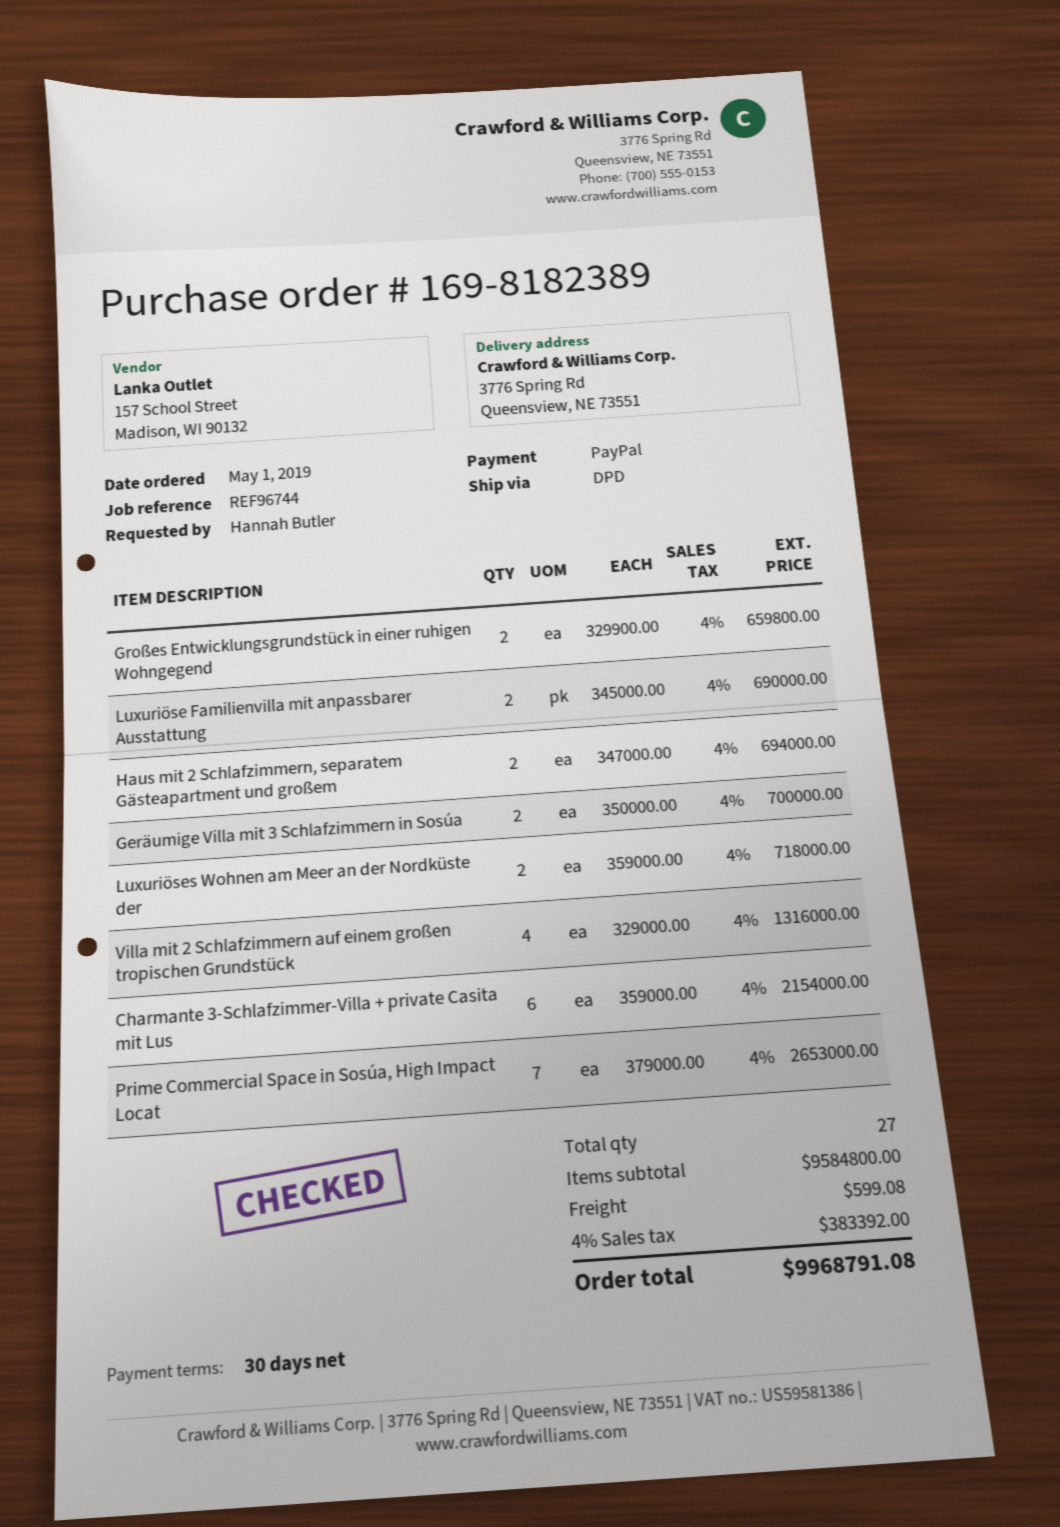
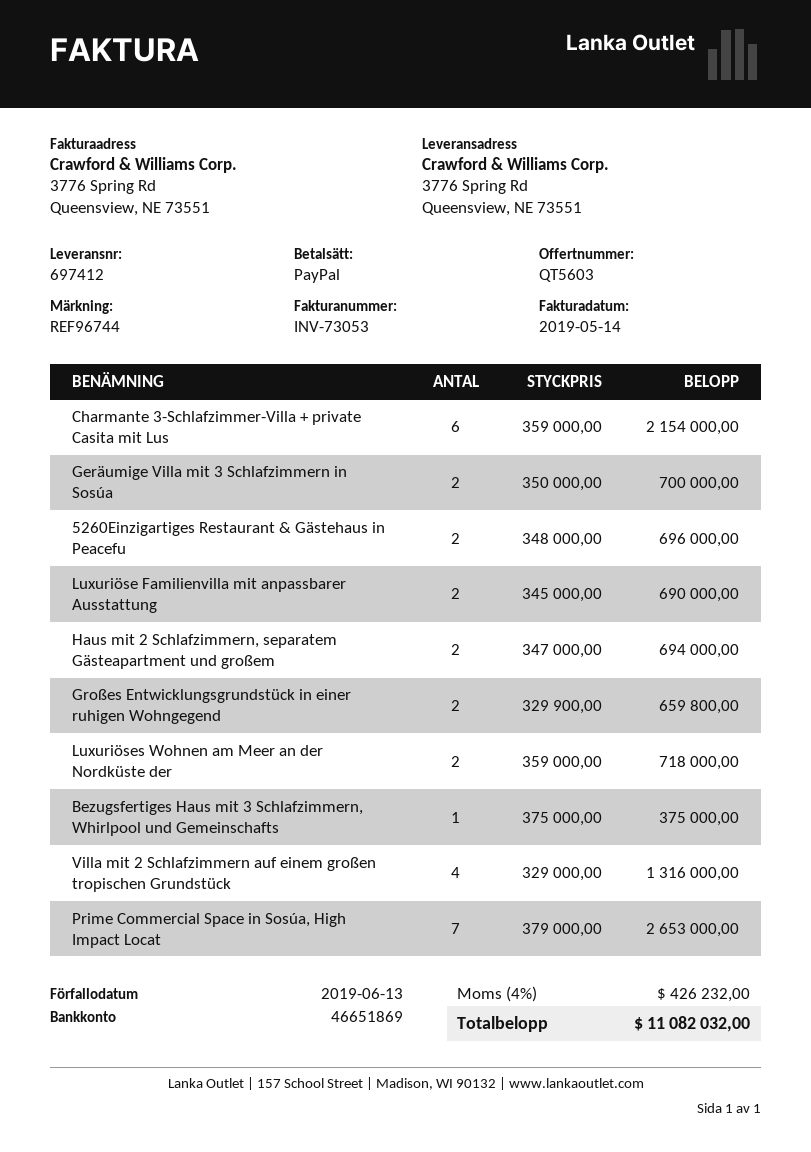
5260Einzigartiges Restaurant & Gästehaus in Peacefu: none -> 2 x 348000.00 = 696000.00
Bezugsfertiges Haus mit 3 Schlafzimmern, Whirlpool und Gemeinschafts: none -> 1 x 375000.00 = 375000.00
shipping: 599.08 -> none
tax: 4% = 383392.00 -> 4% = 426232.00
total: 9968791.08 -> 11082032.00

